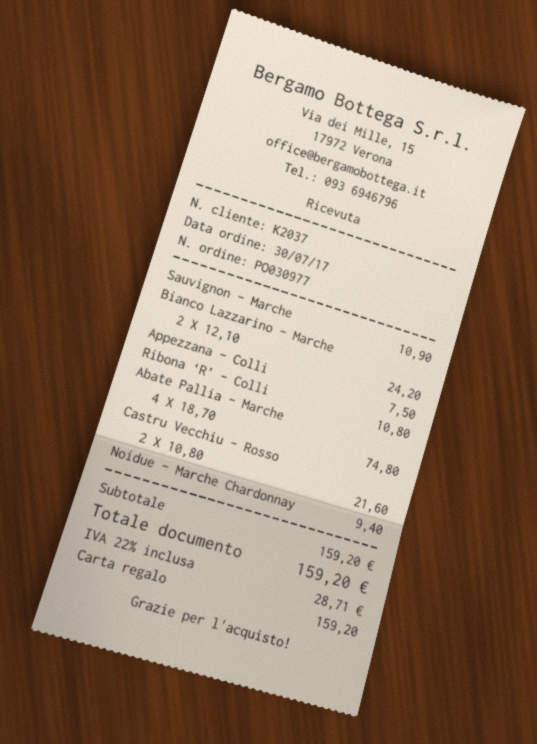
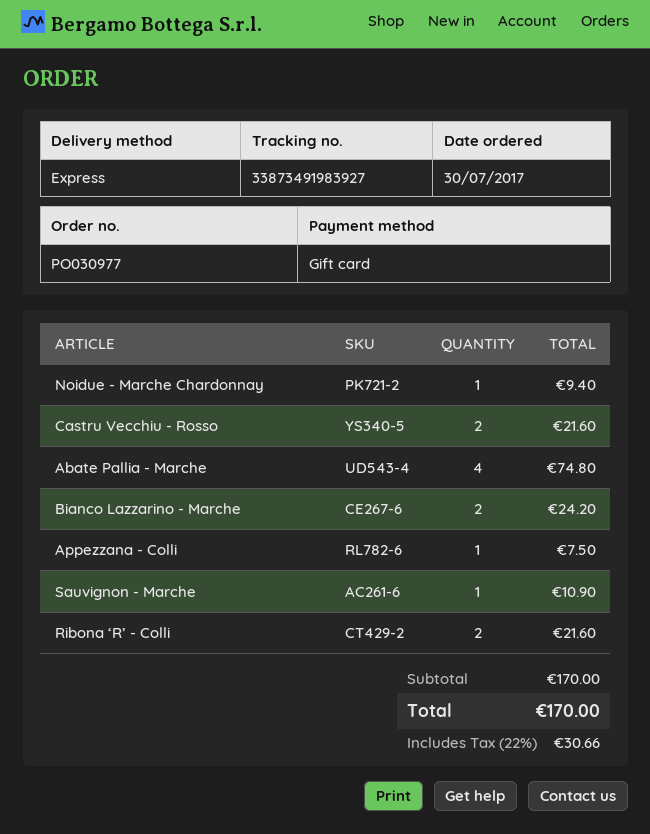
Ribona ‘R’ - Colli: 1 for 10.80 -> 2 for 21.60
subtotal: 159.20 -> 170.00
tax: 22% = 28.71 -> 22% = 30.66
total: 159.20 -> 170.00

